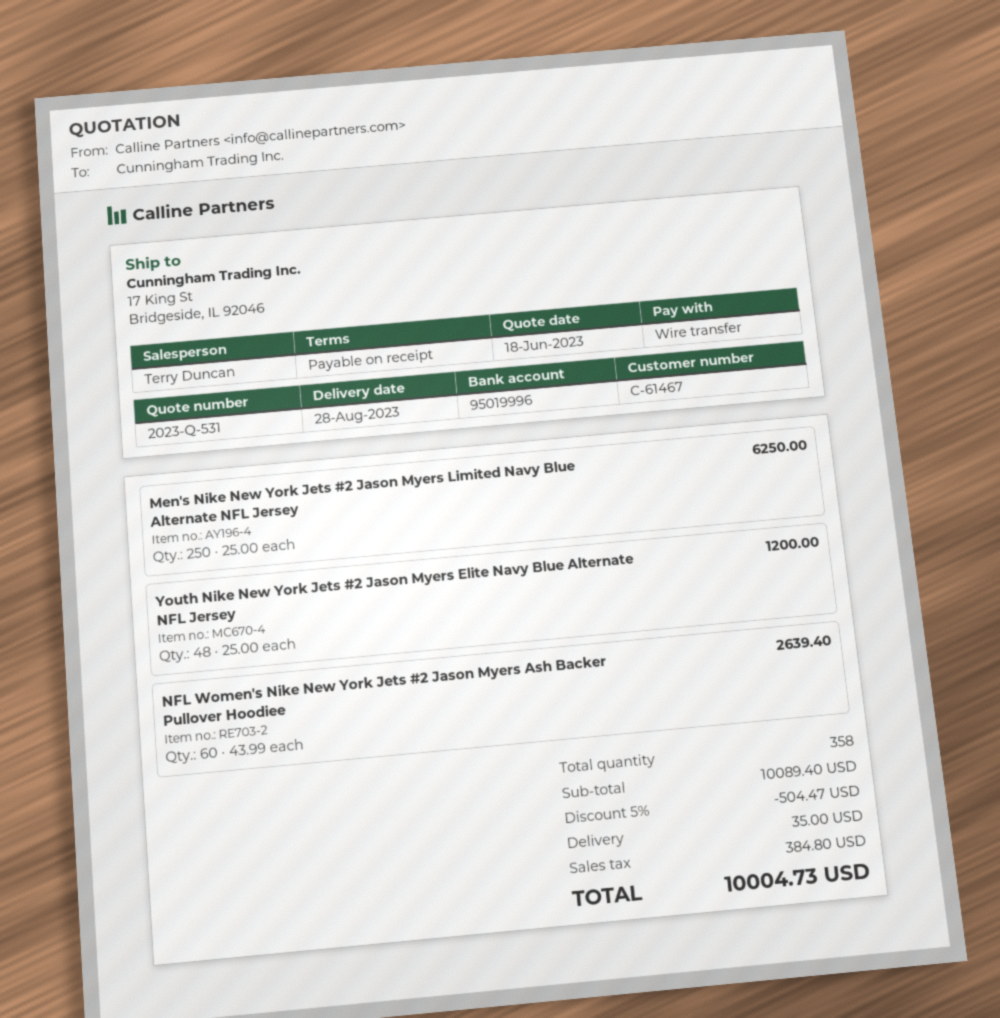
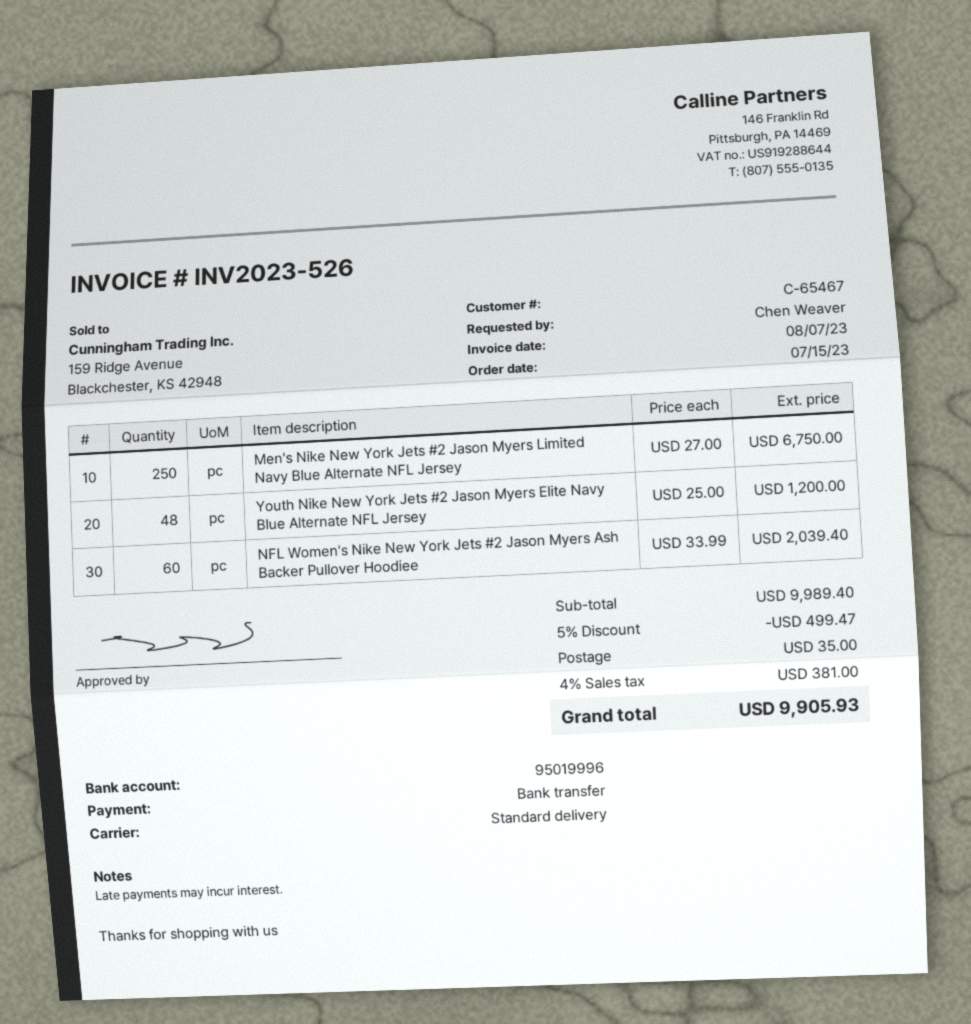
customer number: C-61467 -> C-65467
Men's Nike New York Jets #2 Jason Myers Limited Navy Blue Alternate NFL Jersey: 250 x 25.00 = 6250.00 -> 250 x 27.00 = 6750.00
NFL Women's Nike New York Jets #2 Jason Myers Ash Backer Pullover Hoodiee: 60 x 43.99 = 2639.40 -> 60 x 33.99 = 2039.40
subtotal: 10089.40 -> 9989.40
discount: 5% = 504.47 -> 5% = 499.47
tax: 384.80 -> 381.00
total: 10004.73 -> 9905.93

